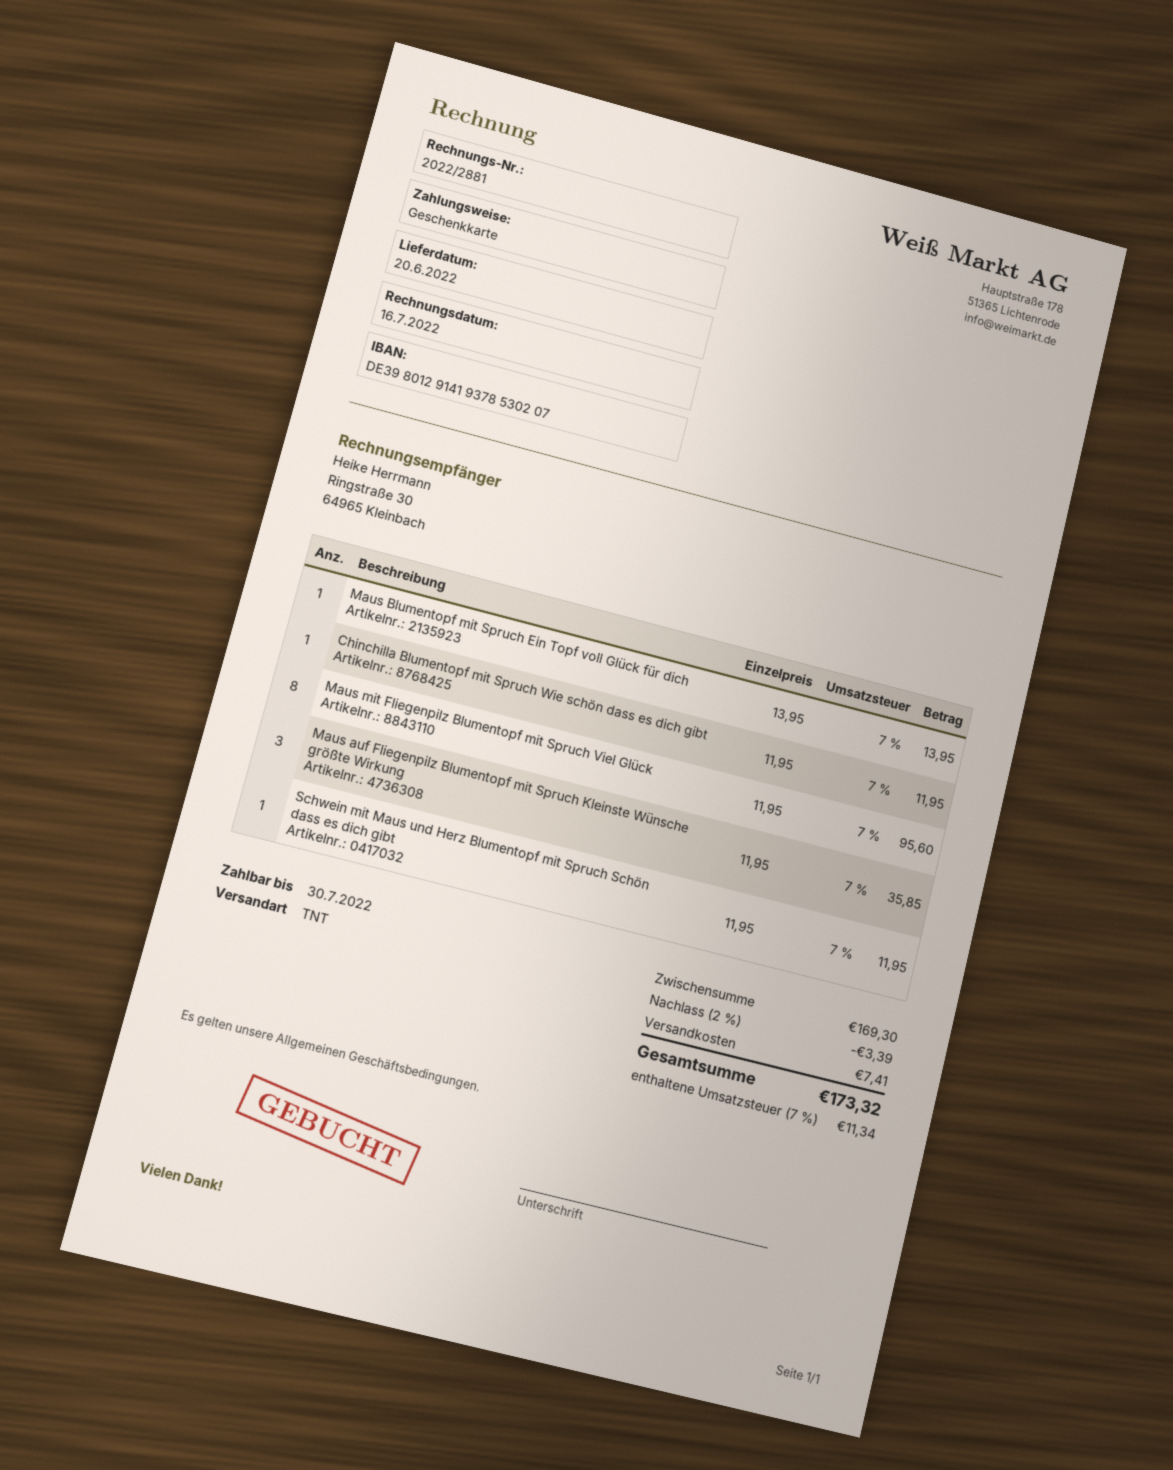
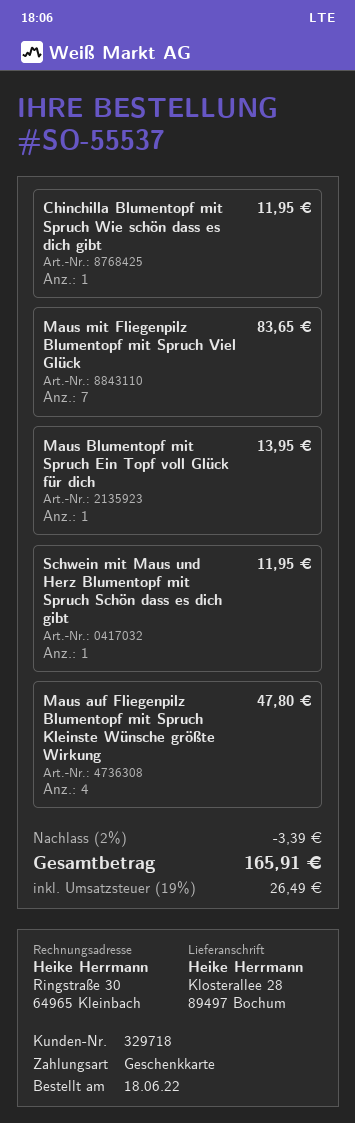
Maus mit Fliegenpilz Blumentopf mit Spruch Viel Glück: 8 for 95.60 -> 7 for 83.65
Maus auf Fliegenpilz Blumentopf mit Spruch Kleinste Wünsche größte Wirkung: 3 for 35.85 -> 4 for 47.80
shipping: 7.41 -> none
tax: 7% = 11.34 -> 19% = 26.49
total: 173.32 -> 165.91

